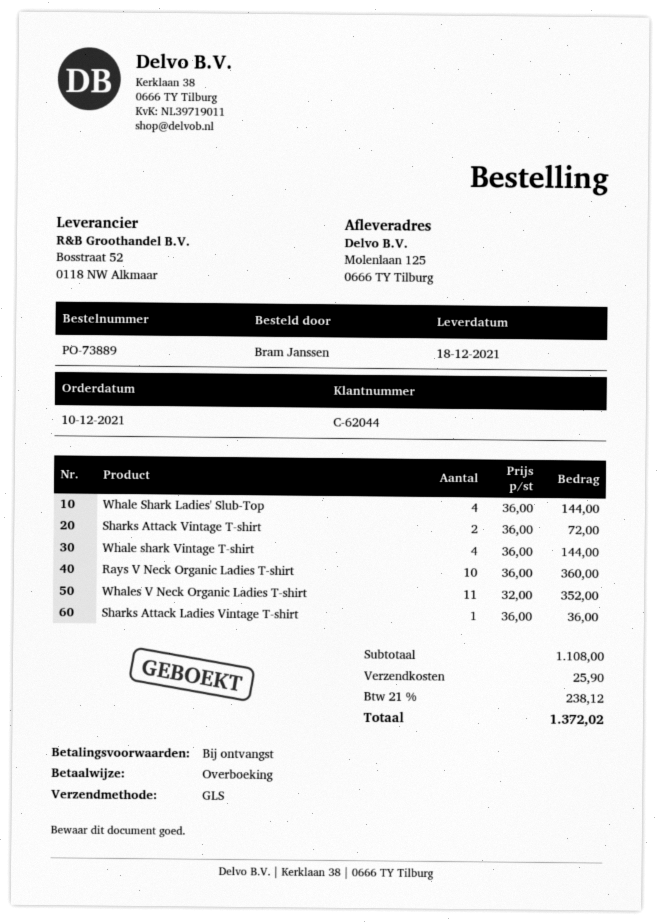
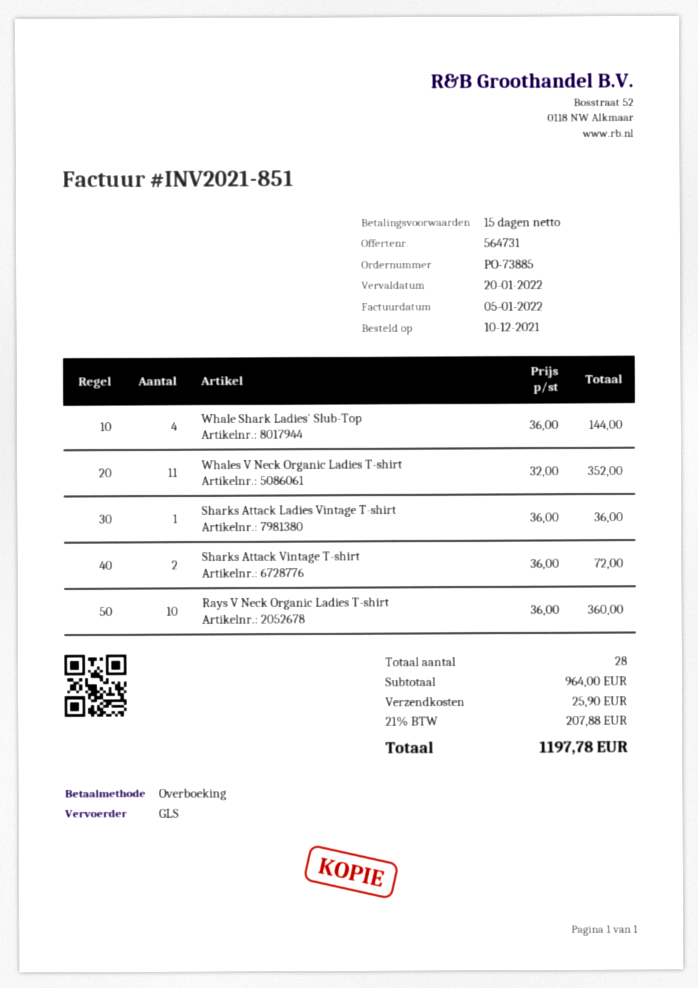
order number: PO-73889 -> PO-73885
payment terms: on receipt -> 15 days
Whale shark Vintage T-shirt: 4 x 36.00 = 144.00 -> none
subtotal: 1108.00 -> 964.00
tax: 21% = 238.12 -> 21% = 207.88
total: 1372.02 -> 1197.78

